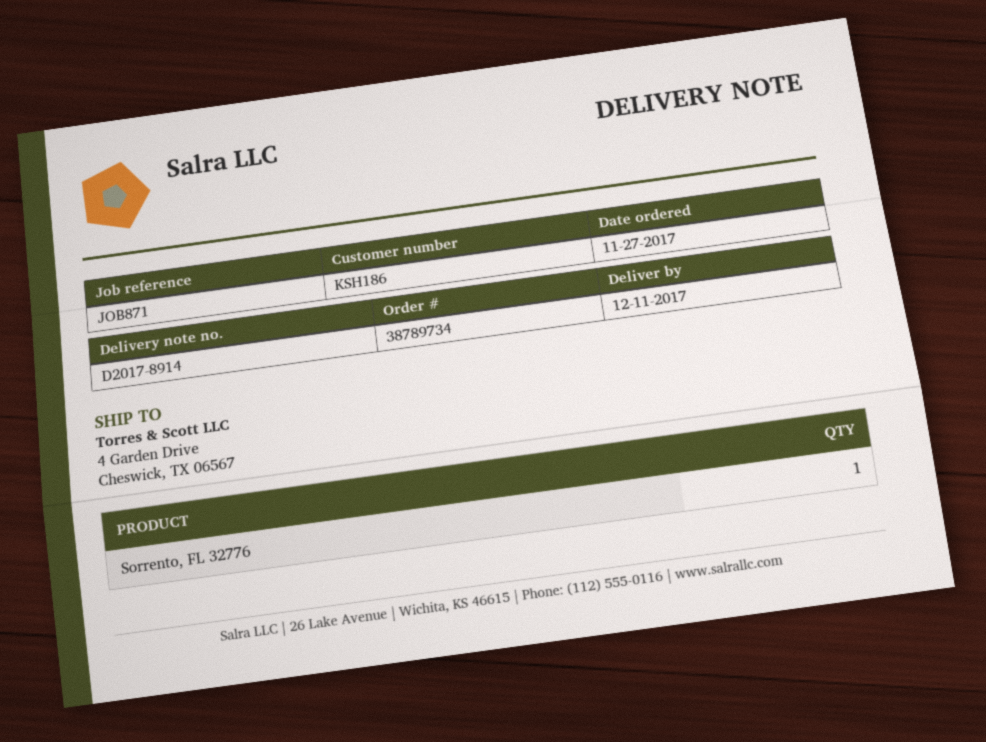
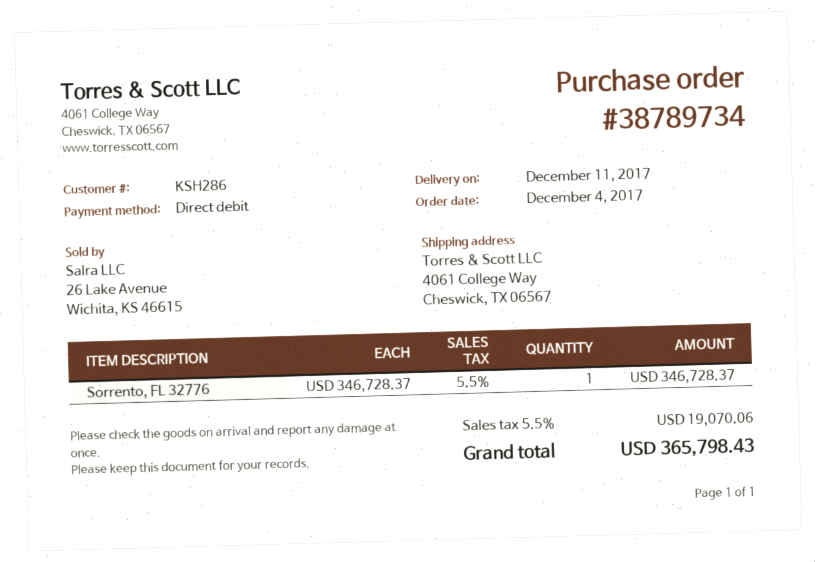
order date: 2017-11-27 -> 2017-12-04
customer number: KSH186 -> KSH286
ship to: 4 Garden Drive, Cheswick, TX 06567 -> 4061 College Way, Cheswick, TX 06567

